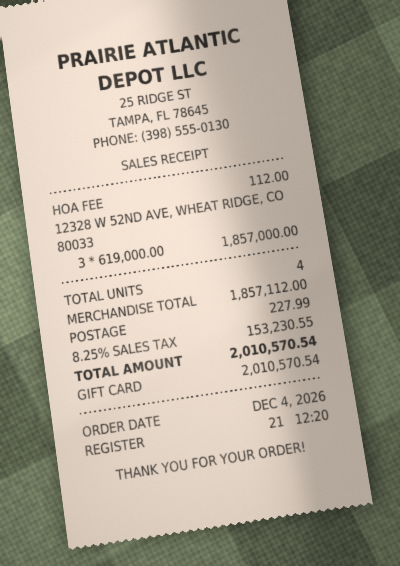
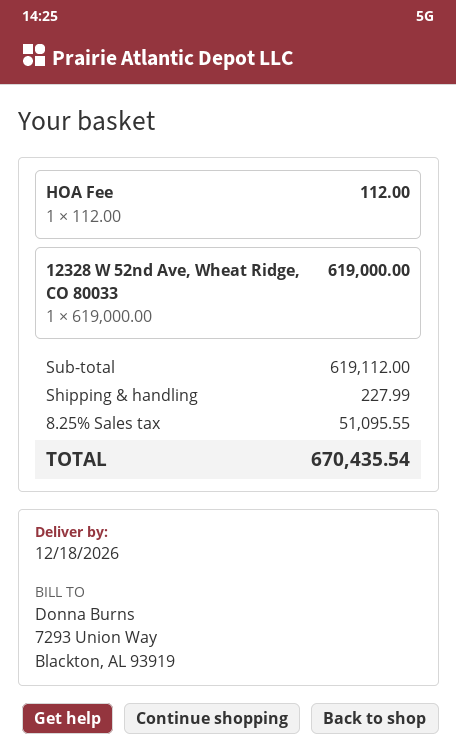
12328 W 52ND AVE, WHEAT RIDGE, CO 80033: 3 x 619000.00 = 1857000.00 -> 1 x 619000.00 = 619000.00
subtotal: 1857112.00 -> 619112.00
tax: 8.25% = 153230.55 -> 8.25% = 51095.55
total: 2010570.54 -> 670435.54

